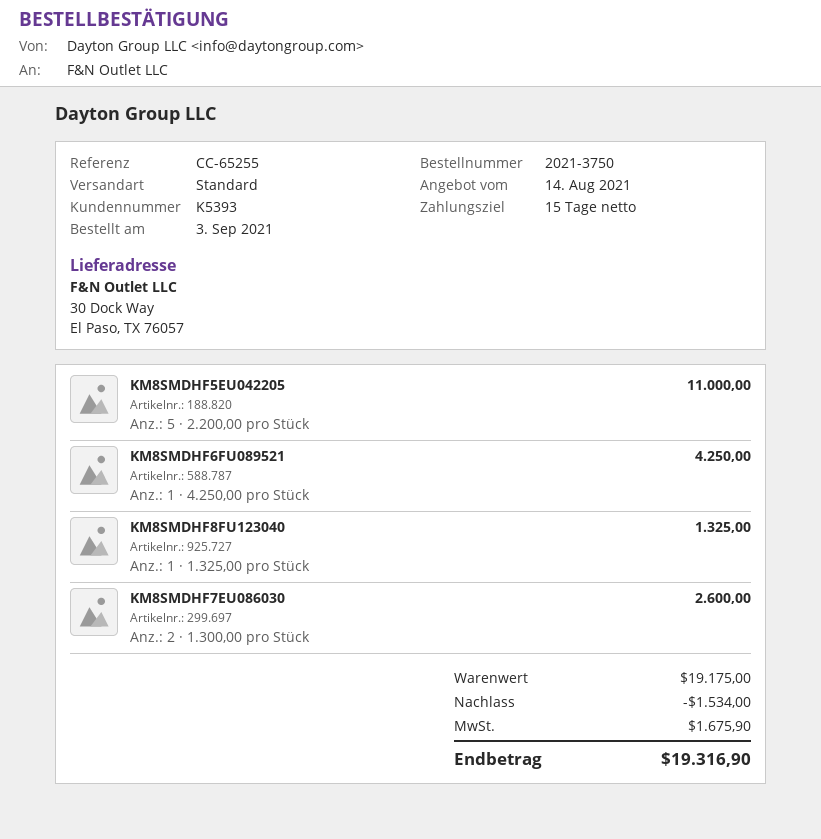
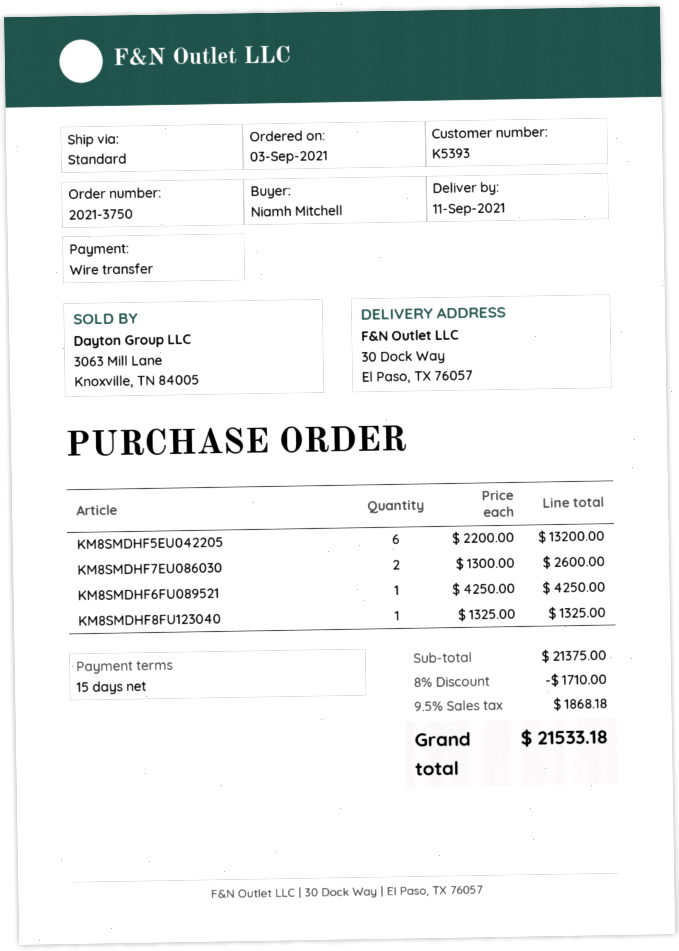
KM8SMDHF5EU042205: 5 x 2200.00 = 11000.00 -> 6 x 2200.00 = 13200.00
subtotal: 19175.00 -> 21375.00
discount: 1534.00 -> 1710.00
tax: 1675.90 -> 1868.18
total: 19316.90 -> 21533.18

